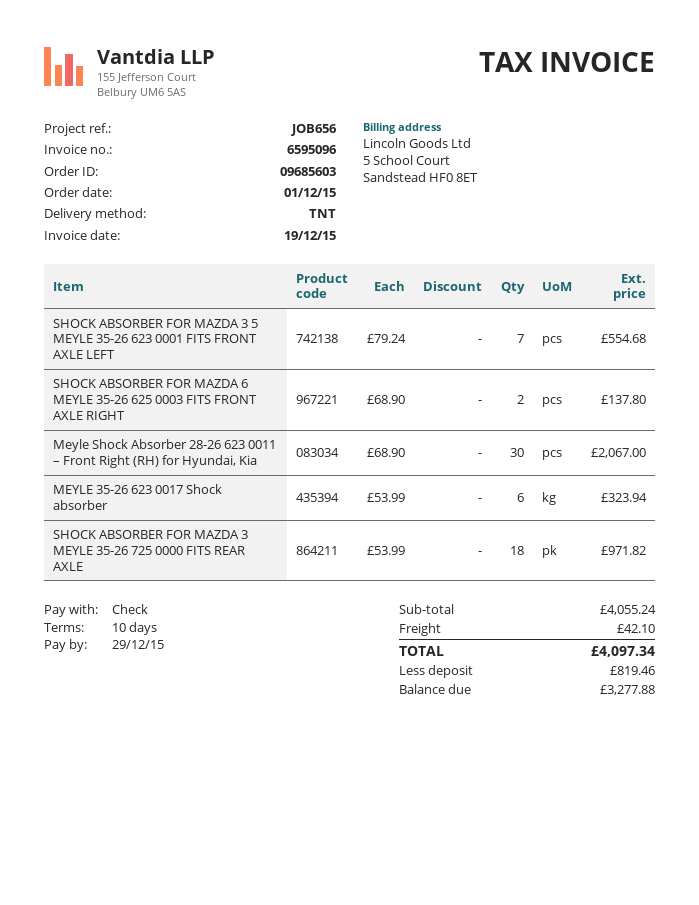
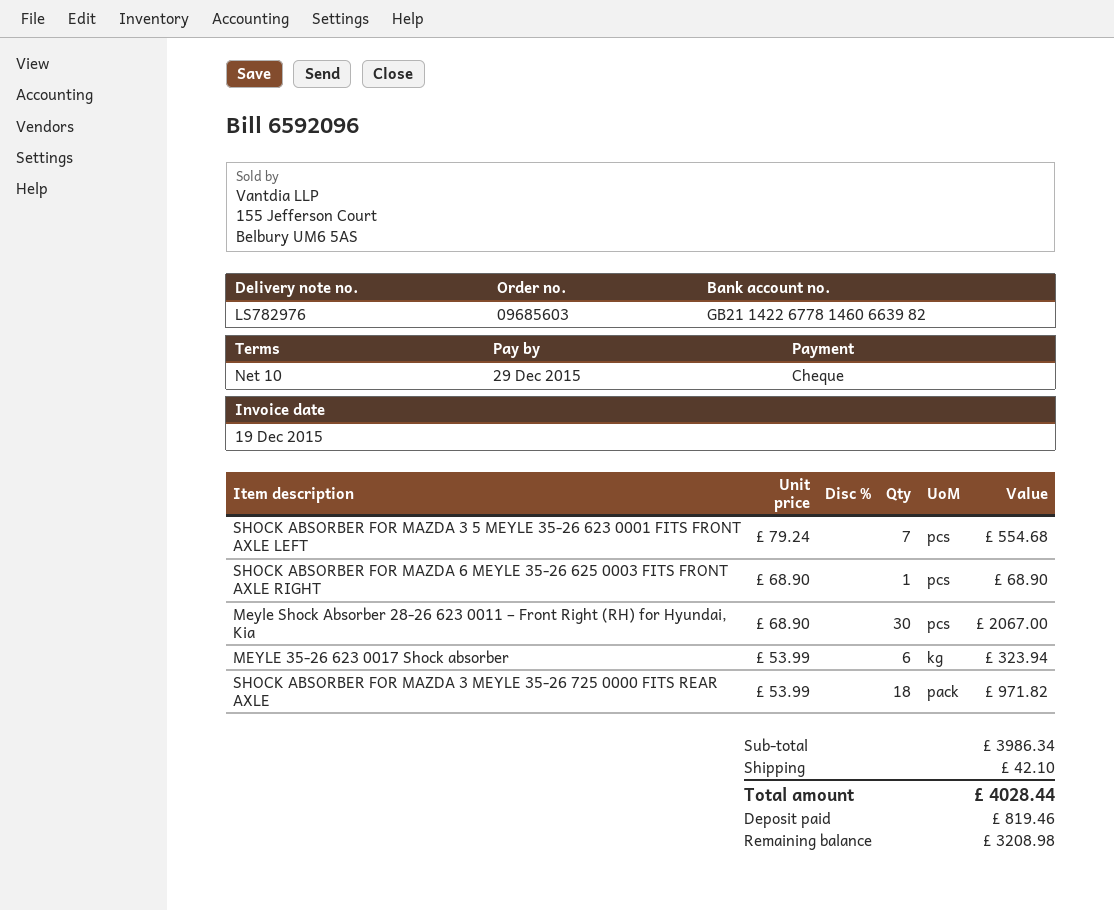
invoice number: 6595096 -> 6592096
SHOCK ABSORBER FOR MAZDA 6 MEYLE 35-26 625 0003 FITS FRONT AXLE RIGHT: 2 x 68.90 = 137.80 -> 1 x 68.90 = 68.90
subtotal: 4055.24 -> 3986.34
total: 4097.34 -> 4028.44
balance: 3277.88 -> 3208.98

